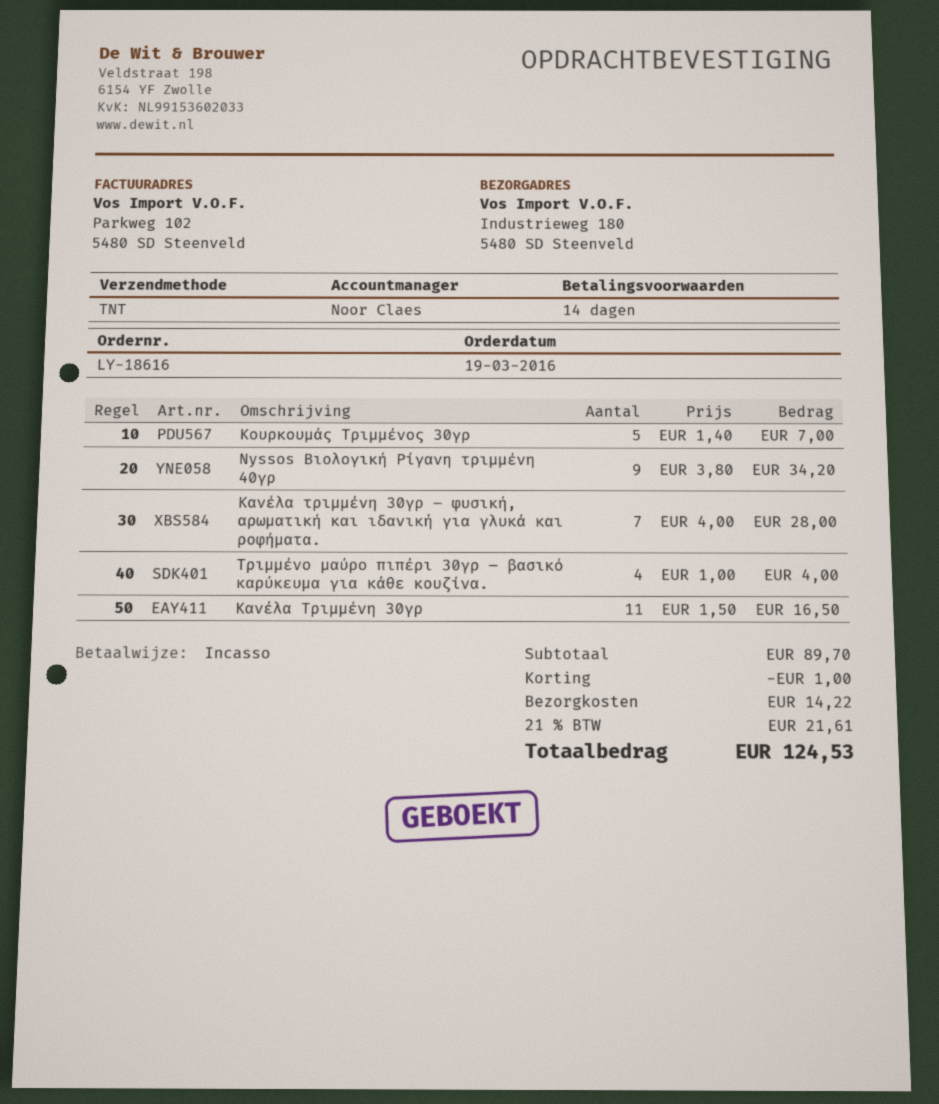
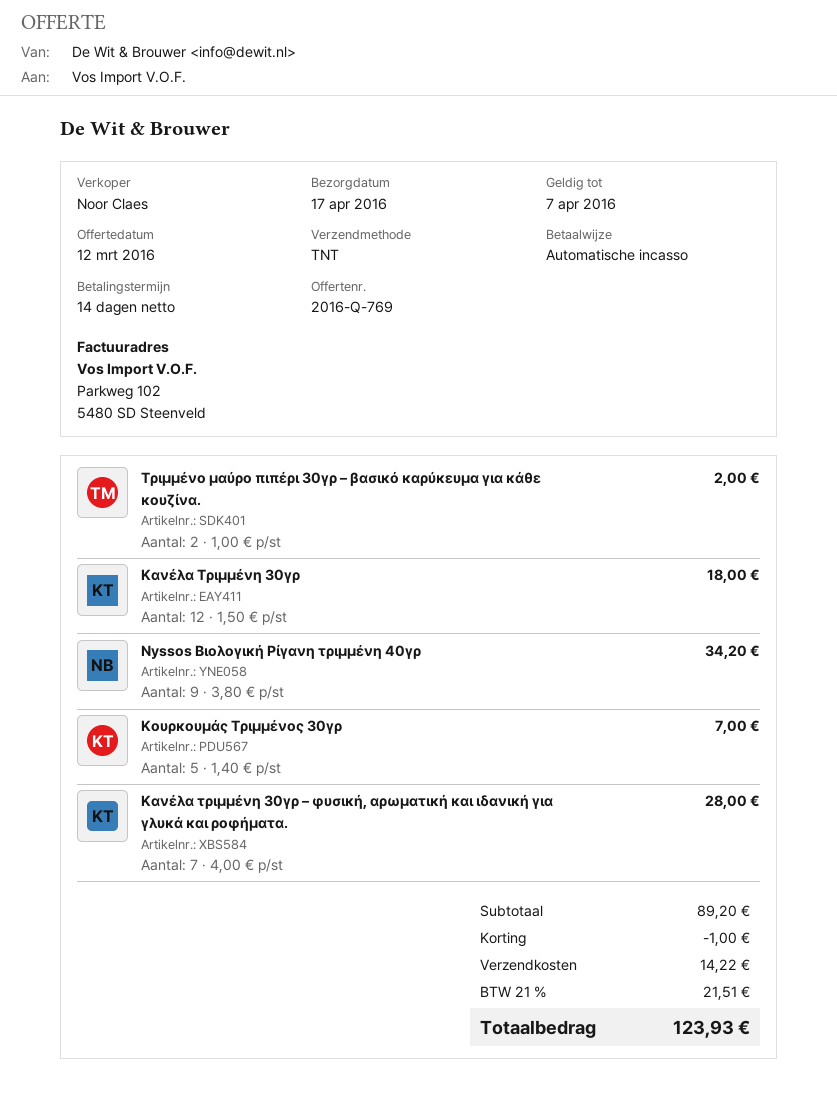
Τριμμένο μαύρο πιπέρι 30γρ – βασικό καρύκευμα για κάθε κουζίνα.: 4 x 1.00 = 4.00 -> 2 x 1.00 = 2.00
Κανέλα Τριμμένη 30γρ: 11 x 1.50 = 16.50 -> 12 x 1.50 = 18.00
subtotal: 89.70 -> 89.20
tax: 21% = 21.61 -> 21% = 21.51
total: 124.53 -> 123.93

